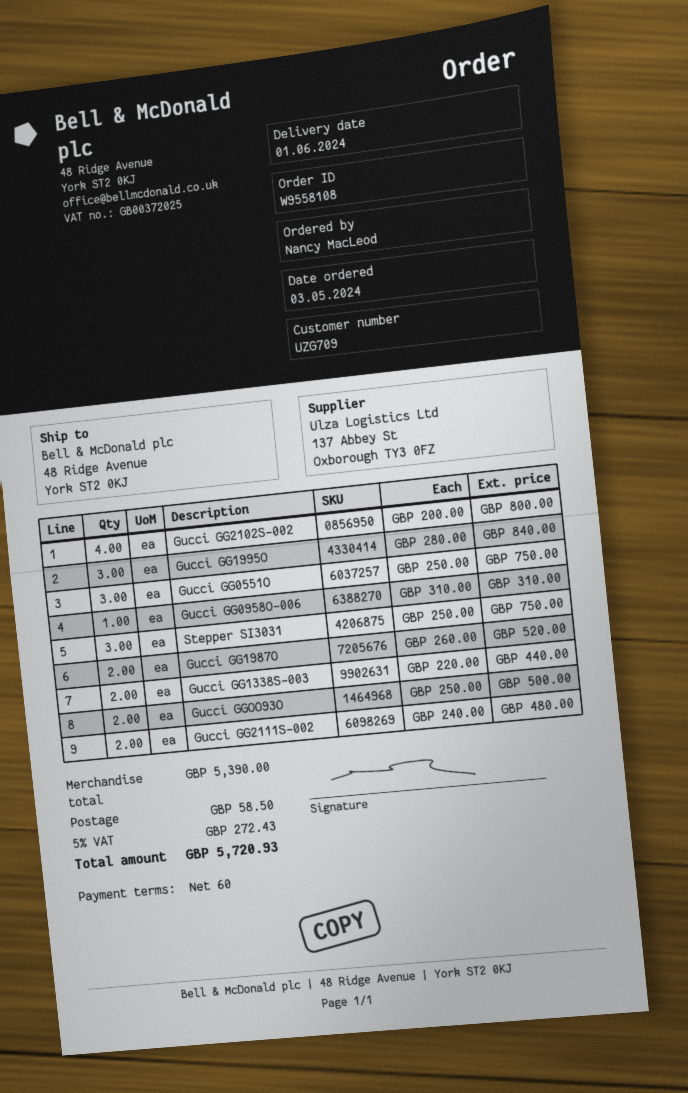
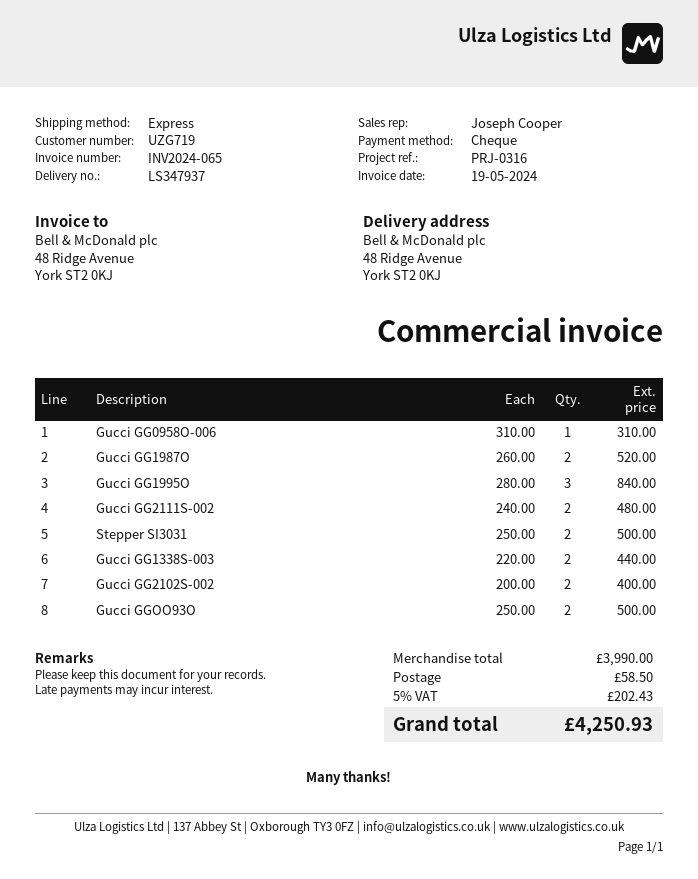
customer number: UZG709 -> UZG719
Gucci GG2102S-002: 4 x 200.00 = 800.00 -> 2 x 200.00 = 400.00
Gucci GG0551O: 3 x 250.00 = 750.00 -> none
Stepper SI3031: 3 x 250.00 = 750.00 -> 2 x 250.00 = 500.00
subtotal: 5390.00 -> 3990.00
tax: 5% = 272.43 -> 5% = 202.43
total: 5720.93 -> 4250.93

